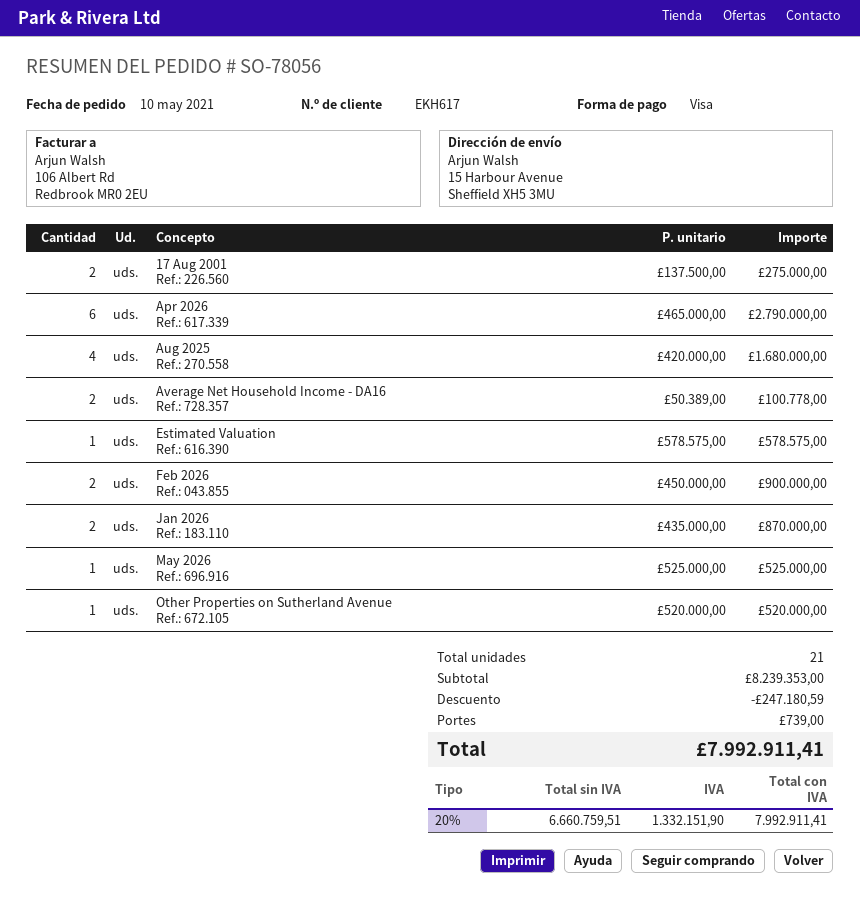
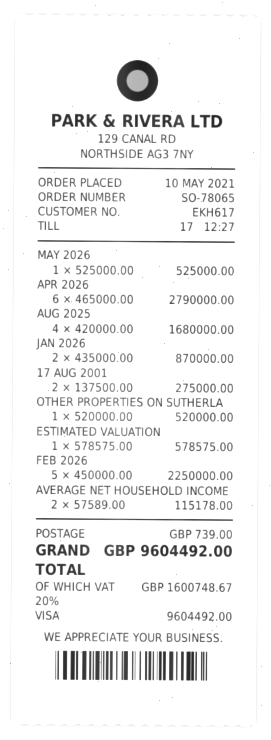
order number: SO-78056 -> SO-78065
Average Net Household Income - DA16: 2 x 50389.00 = 100778.00 -> 2 x 57589.00 = 115178.00
Feb 2026: 2 x 450000.00 = 900000.00 -> 5 x 450000.00 = 2250000.00
discount: 247180.59 -> none
tax: 20% = 1332151.90 -> 20% = 1600748.67
total: 7992911.41 -> 9604492.00

